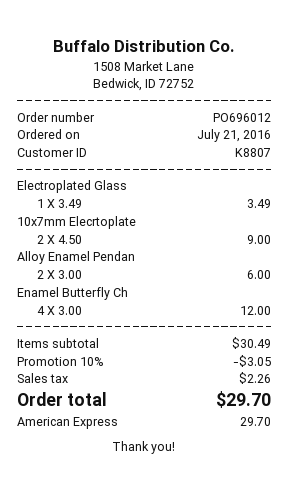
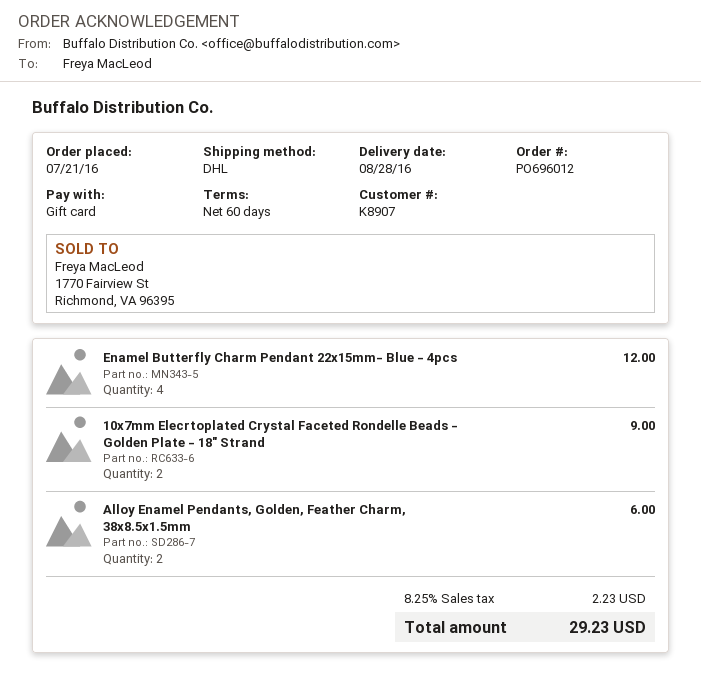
customer number: K8807 -> K8907
payment method: American Express -> gift card
Electroplated Glass: 1 for 3.49 -> none
discount: 10% = 3.05 -> none
tax: 2.26 -> 2.23
total: 29.70 -> 29.23

